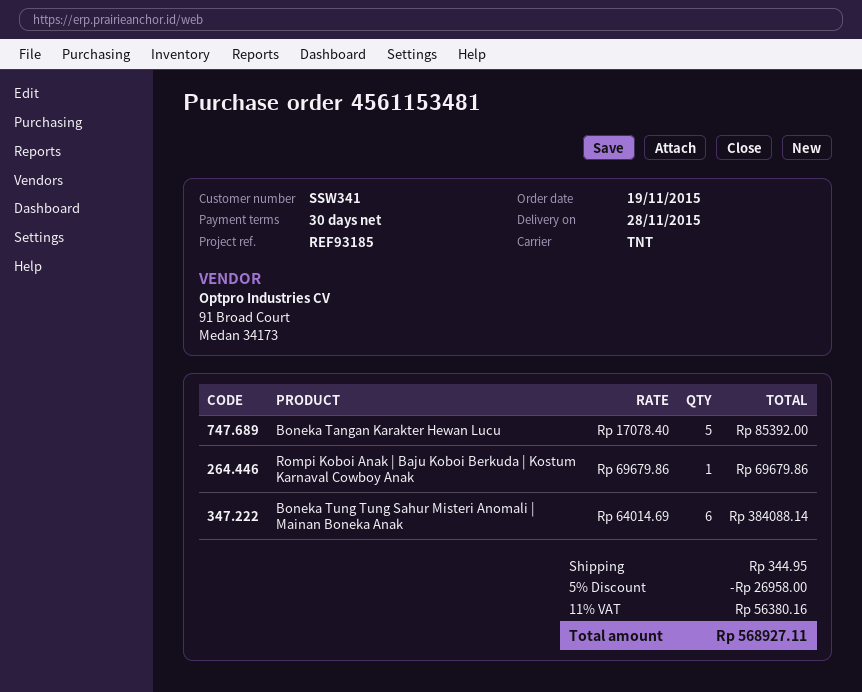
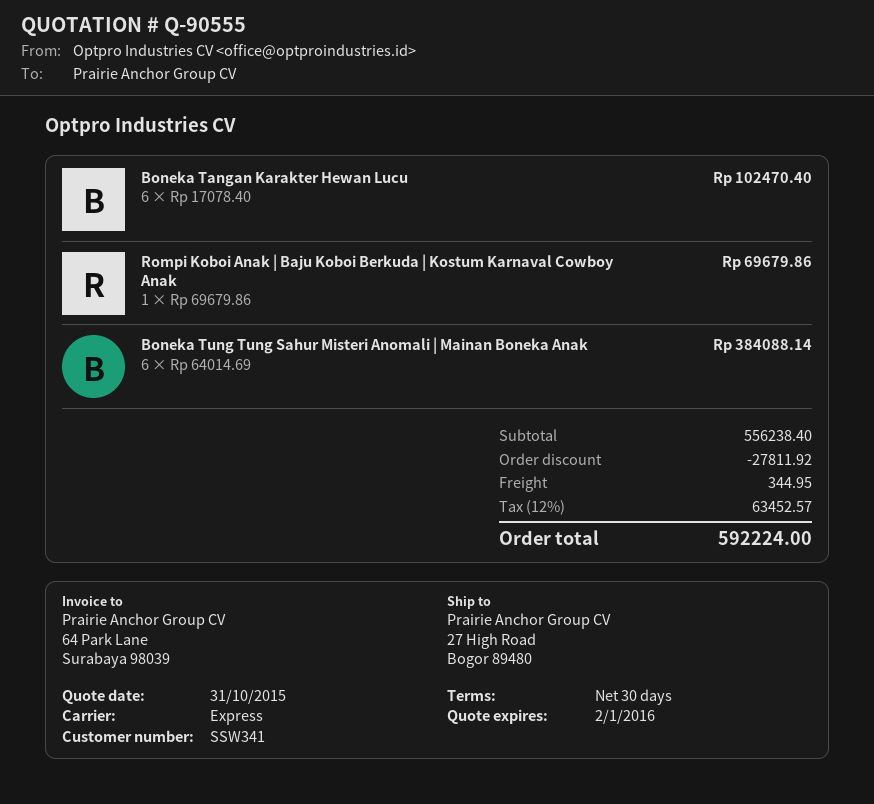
shipping method: TNT -> express
Boneka Tangan Karakter Hewan Lucu: 5 x 17078.40 = 85392.00 -> 6 x 17078.40 = 102470.40
discount: 26958.00 -> 27811.92
tax: 11% = 56380.16 -> 12% = 63452.57
total: 568927.11 -> 592224.00

